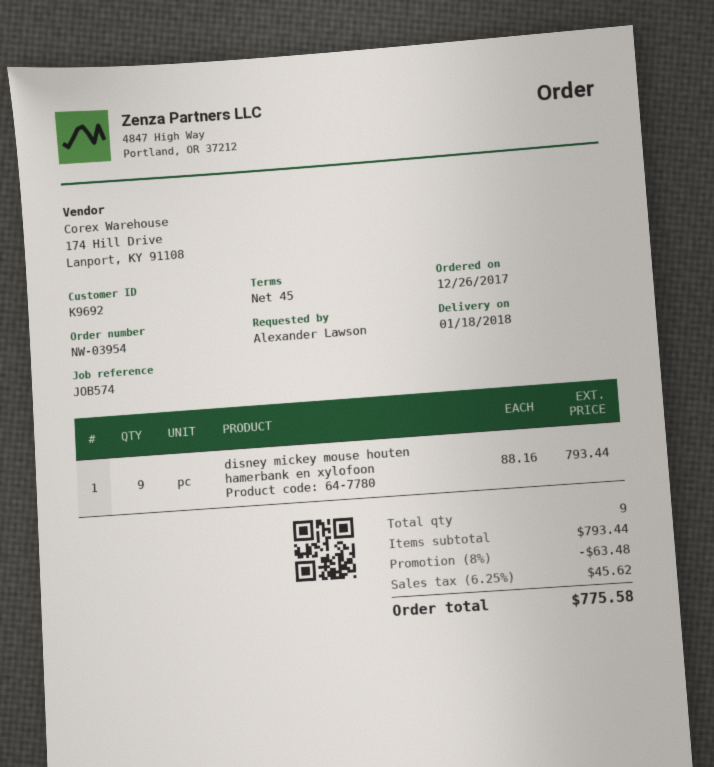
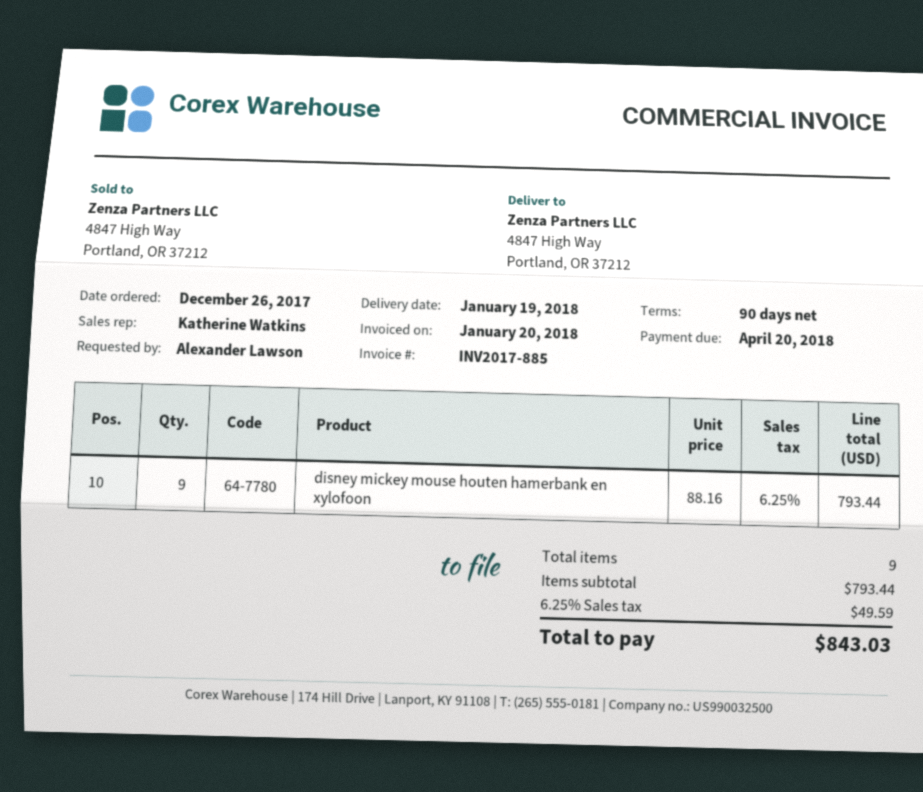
delivery date: 2018-01-18 -> 2018-01-19
payment terms: 45 days -> 90 days
discount: 8% = 63.48 -> none
tax: 6.25% = 45.62 -> 6.25% = 49.59
total: 775.58 -> 843.03

